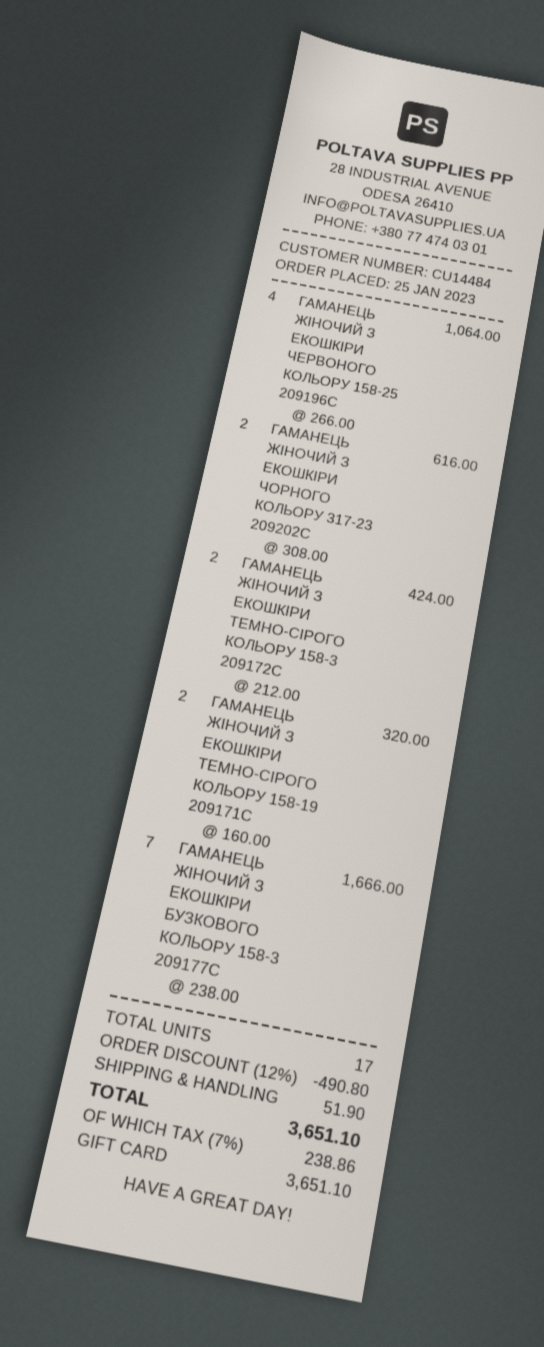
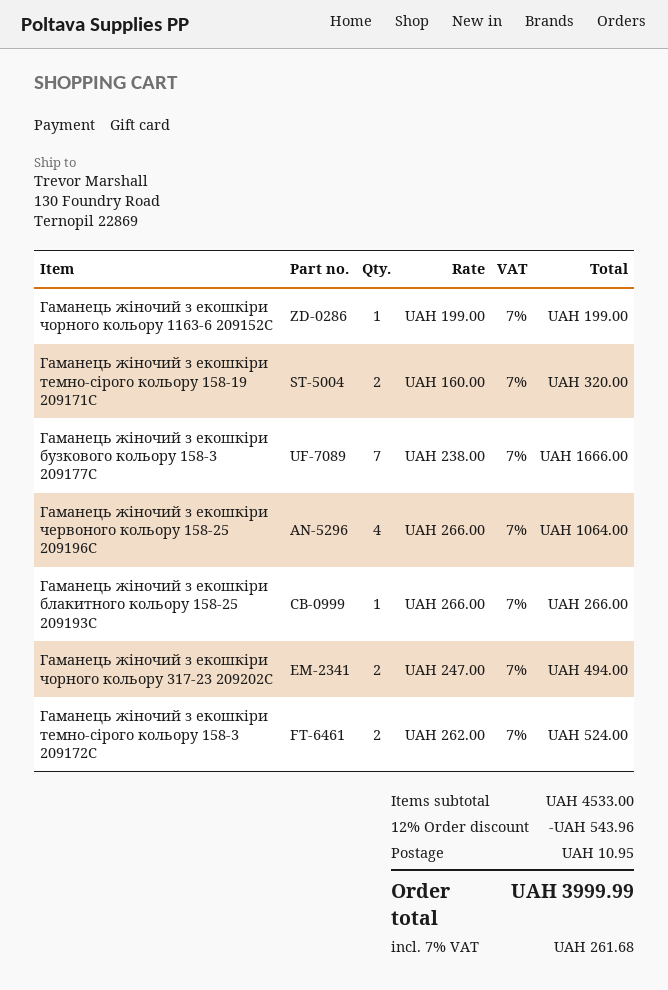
ГАМАНЕЦЬ ЖІНОЧИЙ З ЕКОШКІРИ ЧОРНОГО КОЛЬОРУ 317-23 209202C: 2 x 308.00 = 616.00 -> 2 x 247.00 = 494.00
ГАМАНЕЦЬ ЖІНОЧИЙ З ЕКОШКІРИ ТЕМНО-СІРОГО КОЛЬОРУ 158-3 209172C: 2 x 212.00 = 424.00 -> 2 x 262.00 = 524.00
Гаманець жіночий з екошкіри чорного кольору 1163-6 209152C: none -> 1 x 199.00 = 199.00
Гаманець жіночий з екошкіри блакитного кольору 158-25 209193C: none -> 1 x 266.00 = 266.00
discount: 12% = 490.80 -> 12% = 543.96
shipping: 51.90 -> 10.95
tax: 7% = 238.86 -> 7% = 261.68
total: 3651.10 -> 3999.99

